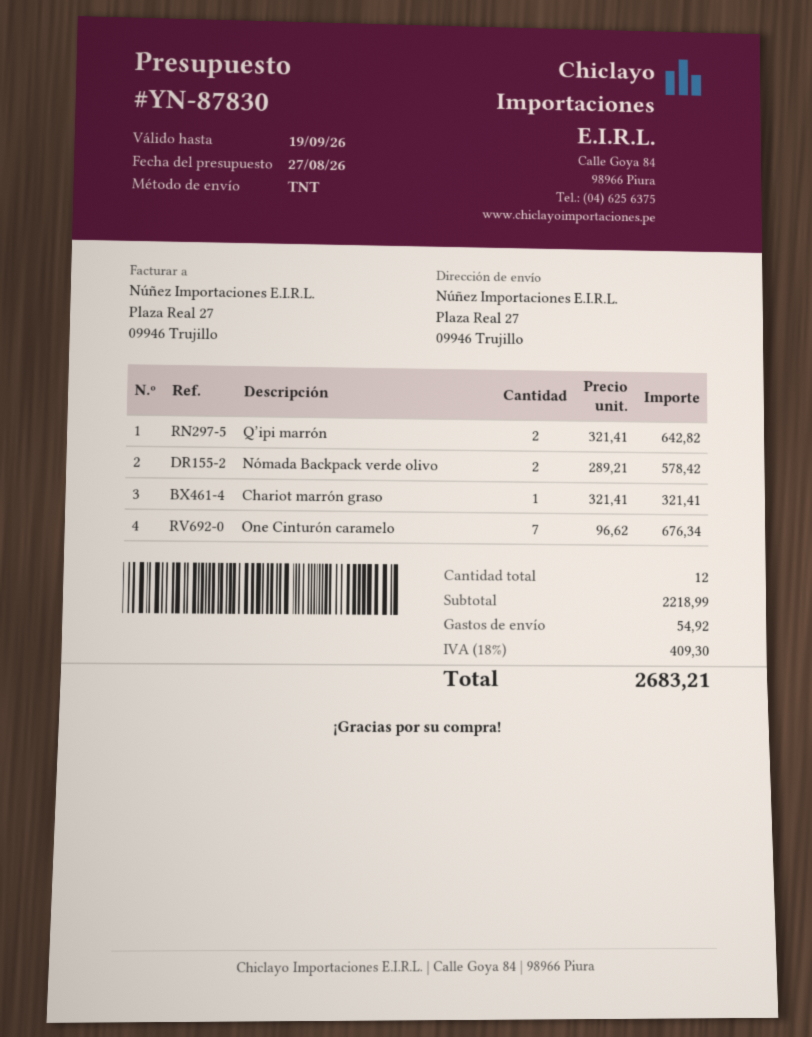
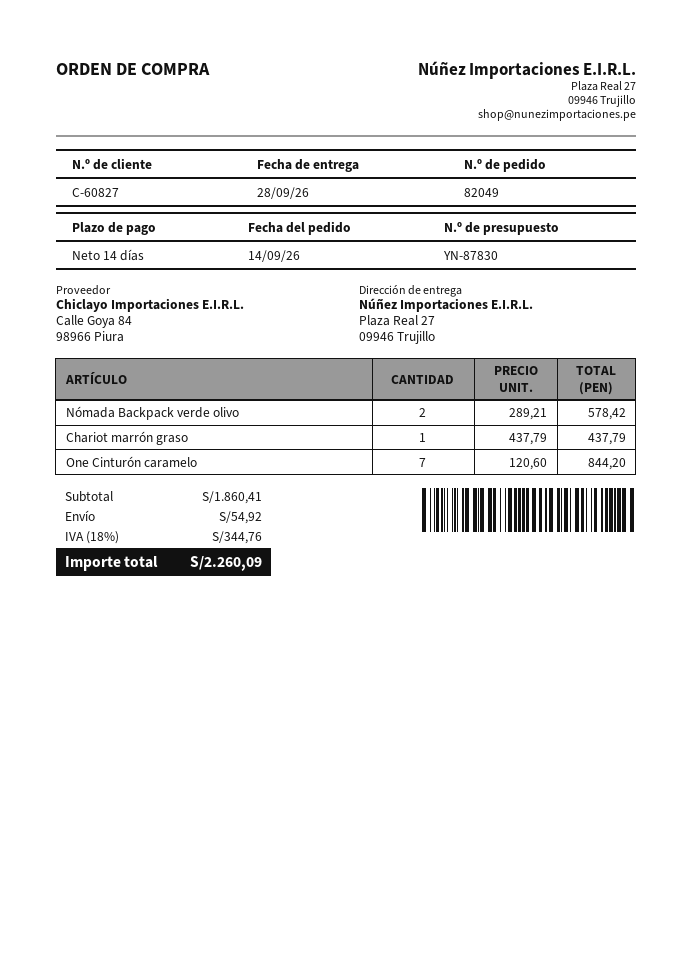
Q’ipi marrón: 2 x 321.41 = 642.82 -> none
Chariot marrón graso: 1 x 321.41 = 321.41 -> 1 x 437.79 = 437.79
One Cinturón caramelo: 7 x 96.62 = 676.34 -> 7 x 120.60 = 844.20
subtotal: 2218.99 -> 1860.41
tax: 18% = 409.30 -> 18% = 344.76
total: 2683.21 -> 2260.09

